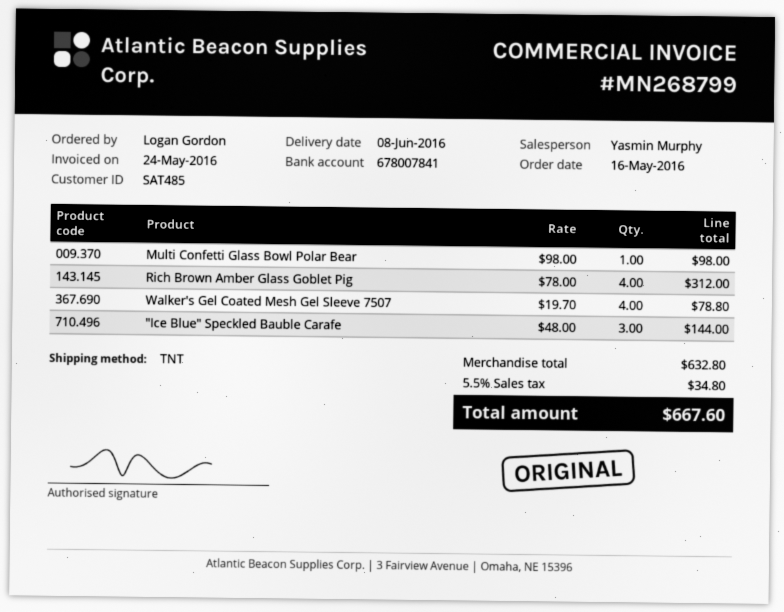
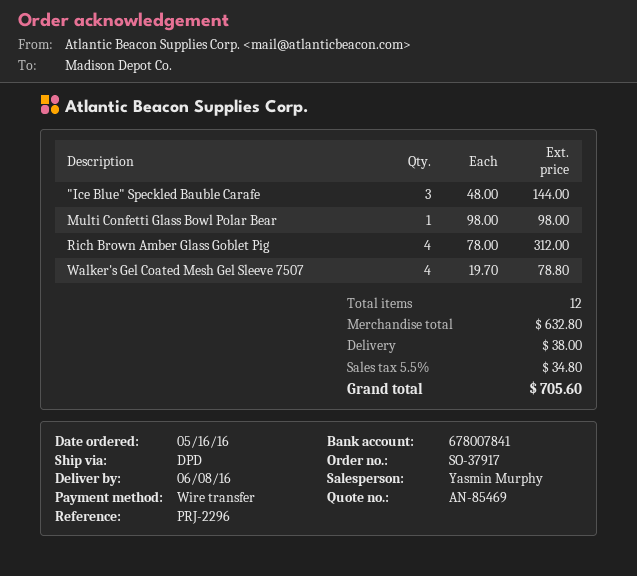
shipping method: TNT -> DPD
shipping: none -> 38.00
total: 667.60 -> 705.60

